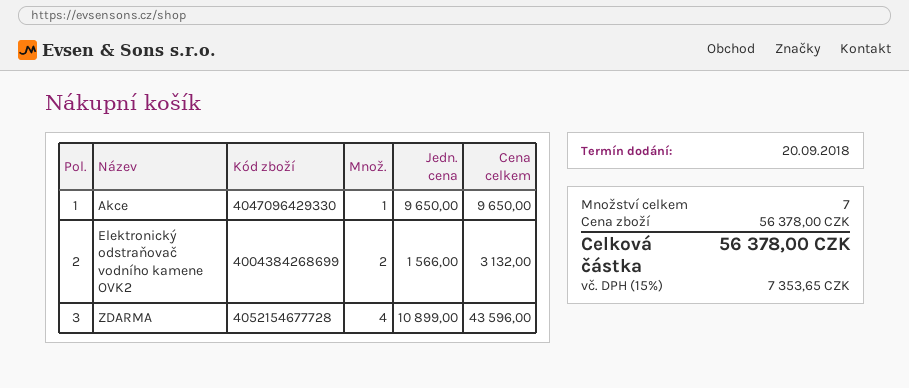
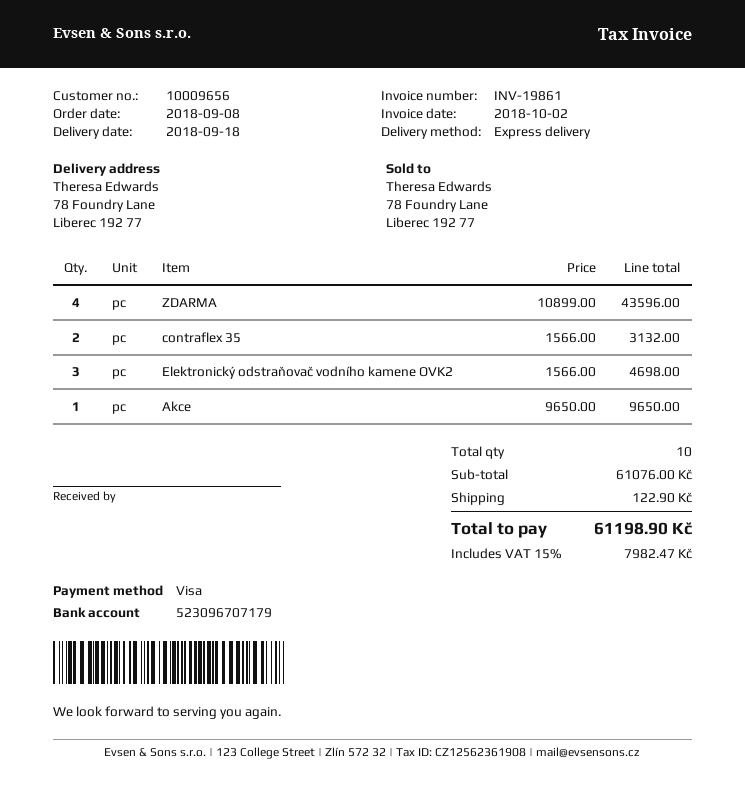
delivery date: 2018-09-20 -> 2018-09-18
Elektronický odstraňovač vodního kamene OVK2: 2 x 1566.00 = 3132.00 -> 3 x 1566.00 = 4698.00
contraflex 35: none -> 2 x 1566.00 = 3132.00
total quantity: 7 -> 10
subtotal: 56378.00 -> 61076.00
shipping: none -> 122.90
tax: 15% = 7353.65 -> 15% = 7982.47
total: 56378.00 -> 61198.90

